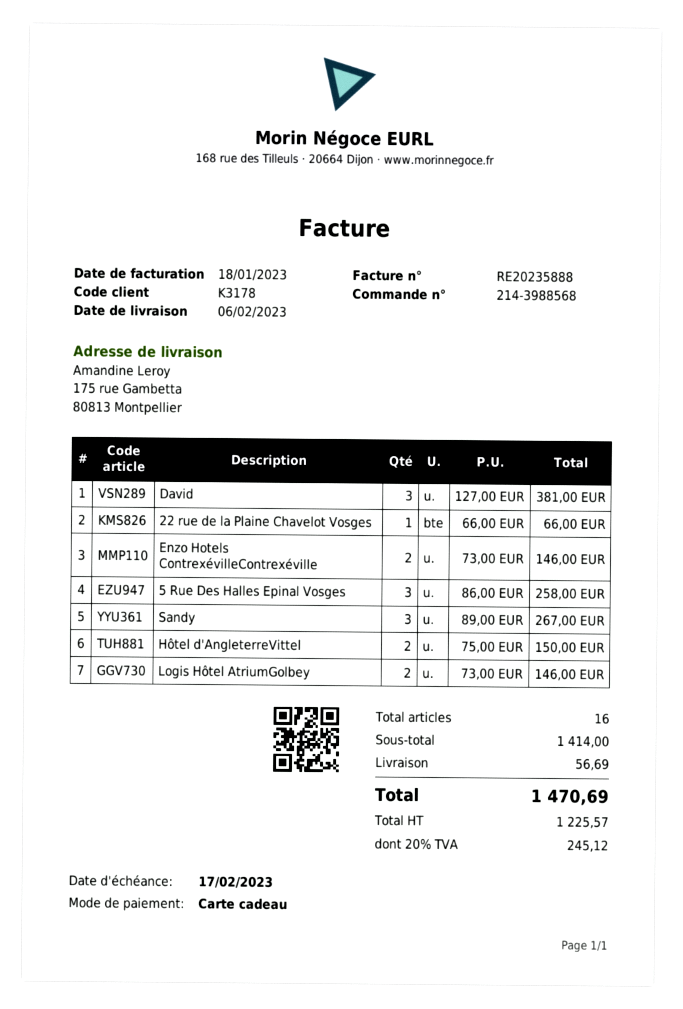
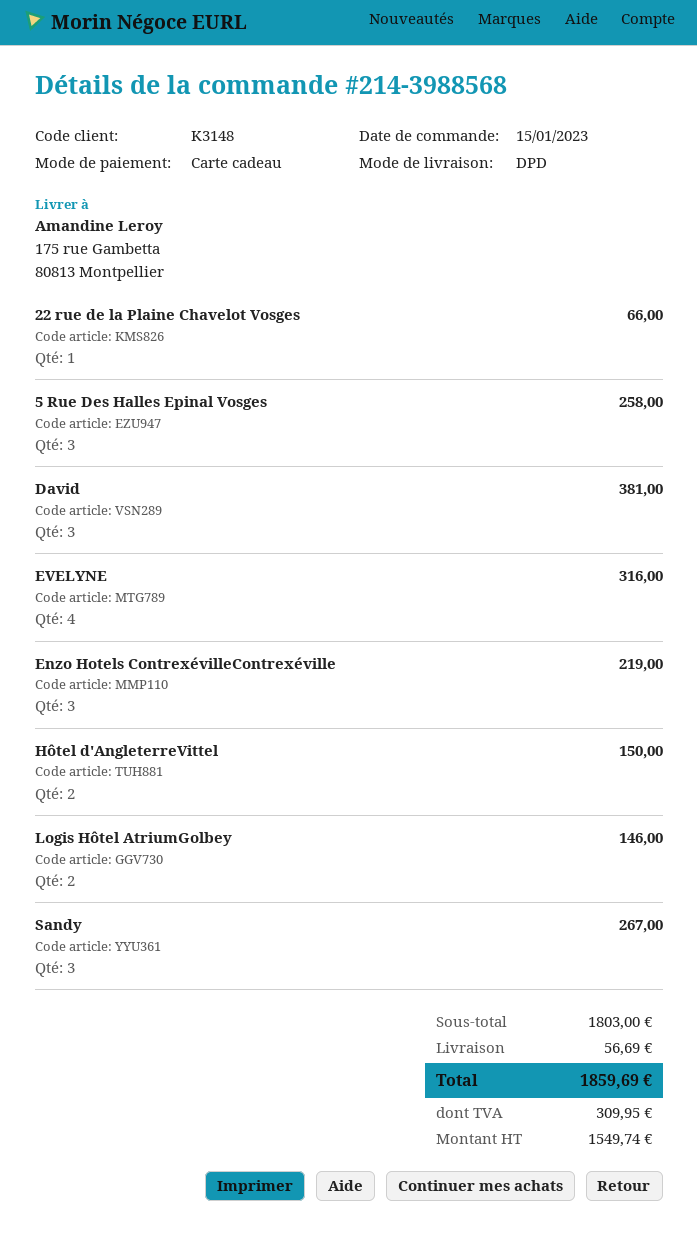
customer number: K3178 -> K3148
Enzo Hotels ContrexévilleContrexéville: 2 for 146.00 -> 3 for 219.00
EVELYNE: none -> 4 for 316.00
subtotal: 1414.00 -> 1803.00
net: 1225.57 -> 1549.74
tax: 245.12 -> 309.95
total: 1470.69 -> 1859.69

